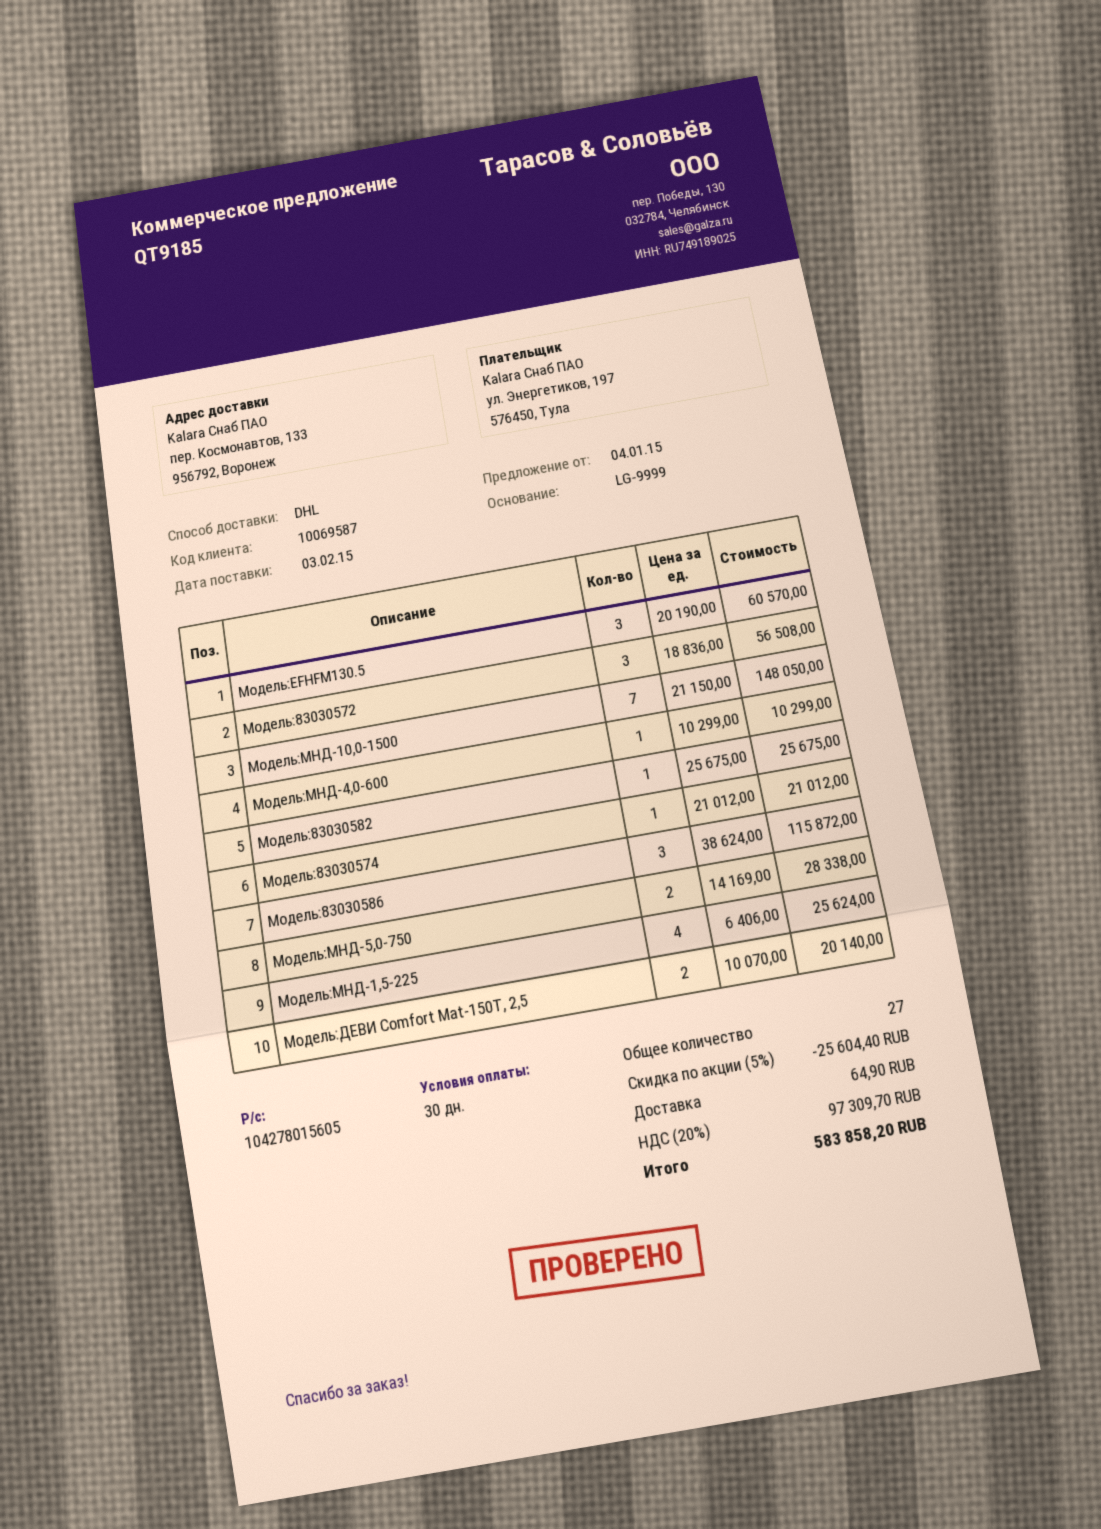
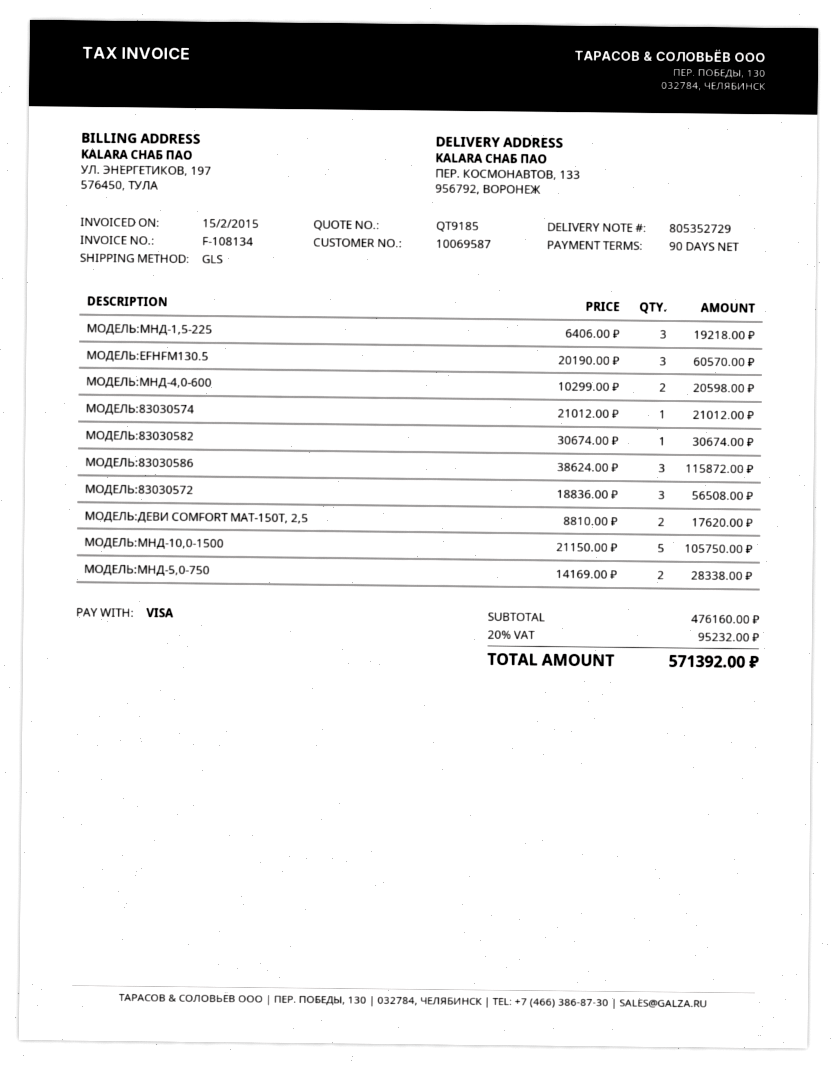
payment terms: 30 days -> 90 days
shipping method: DHL -> GLS
Модель:МНД-10,0-1500: 7 x 21150.00 = 148050.00 -> 5 x 21150.00 = 105750.00
Модель:МНД-4,0-600: 1 x 10299.00 = 10299.00 -> 2 x 10299.00 = 20598.00
Модель:83030582: 1 x 25675.00 = 25675.00 -> 1 x 30674.00 = 30674.00
Модель:МНД-1,5-225: 4 x 6406.00 = 25624.00 -> 3 x 6406.00 = 19218.00
Модель:ДЕВИ Comfort Mat-150T, 2,5: 2 x 10070.00 = 20140.00 -> 2 x 8810.00 = 17620.00
discount: 5% = 25604.40 -> none
shipping: 64.90 -> none
tax: 20% = 97309.70 -> 20% = 95232.00
total: 583858.20 -> 571392.00

